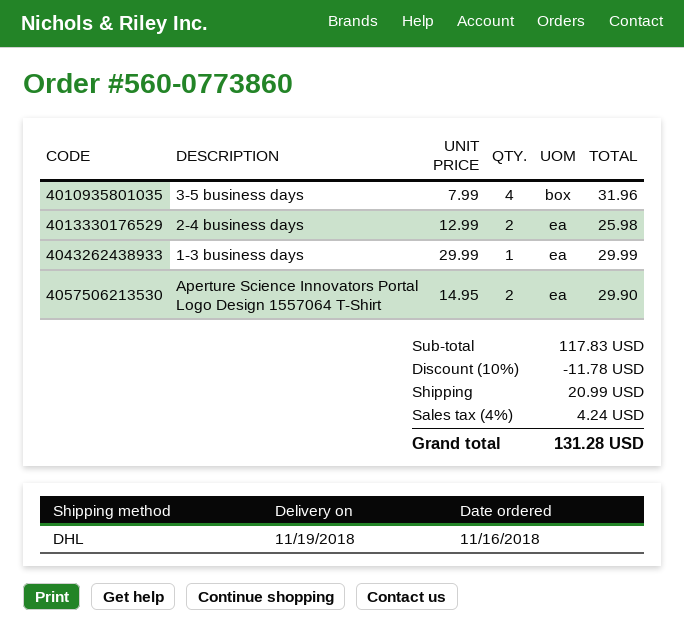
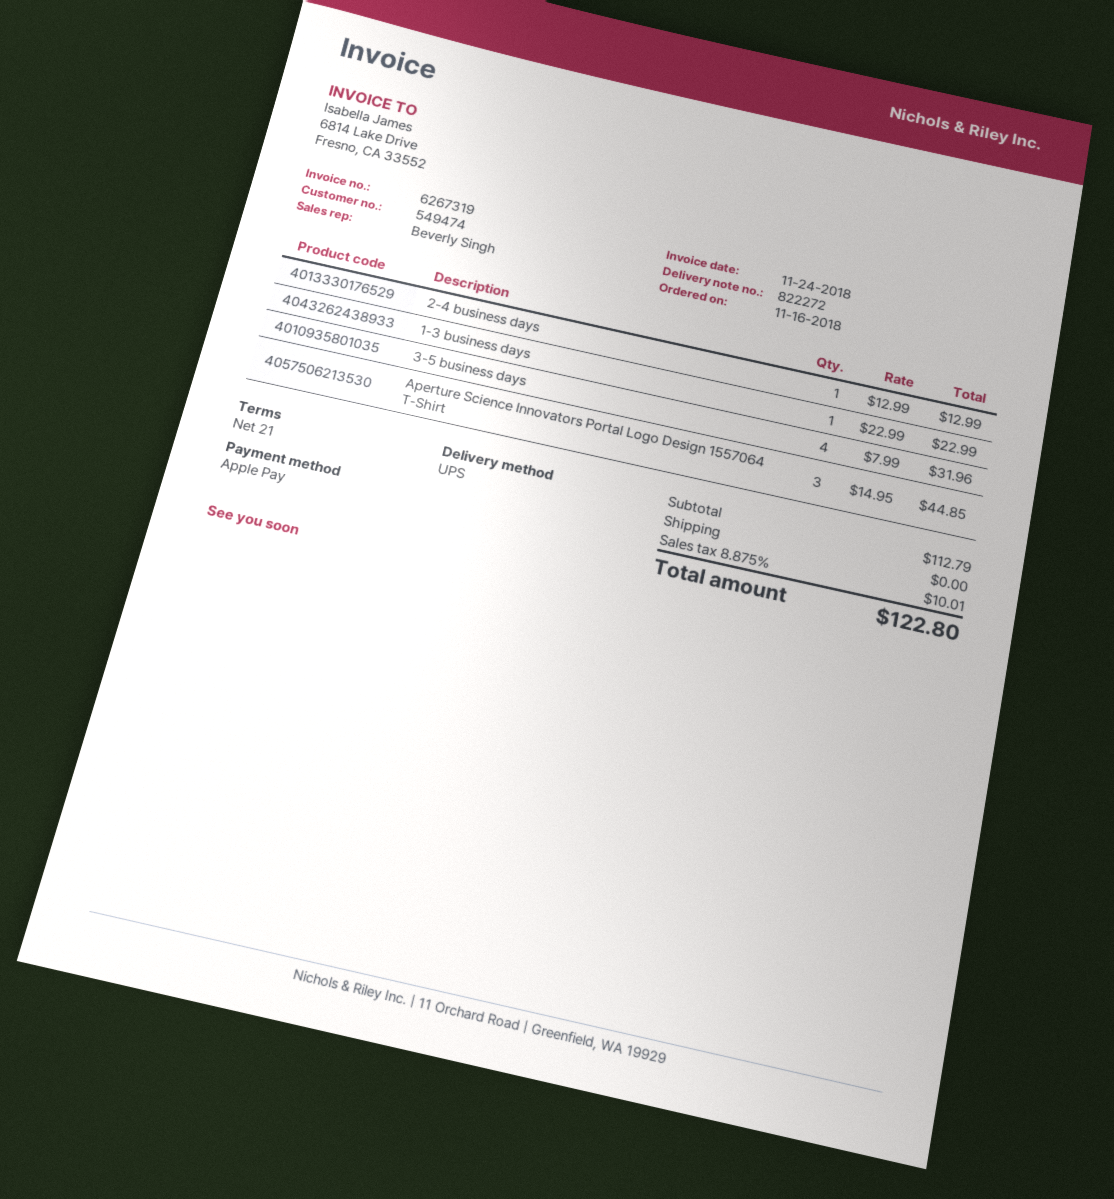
shipping method: DHL -> UPS
2-4 business days: 2 x 12.99 = 25.98 -> 1 x 12.99 = 12.99
1-3 business days: 1 x 29.99 = 29.99 -> 1 x 22.99 = 22.99
Aperture Science Innovators Portal Logo Design 1557064 T-Shirt: 2 x 14.95 = 29.90 -> 3 x 14.95 = 44.85
subtotal: 117.83 -> 112.79
discount: 10% = 11.78 -> none
shipping: 20.99 -> 0.00
tax: 4% = 4.24 -> 8.875% = 10.01
total: 131.28 -> 122.80

